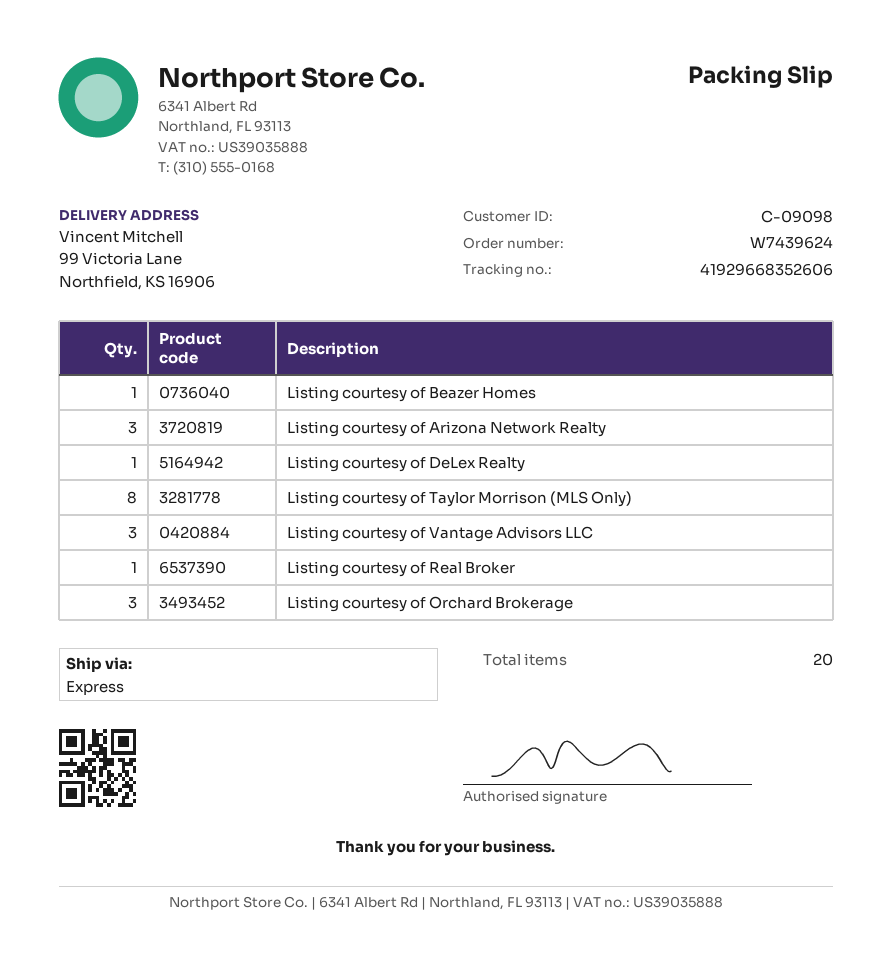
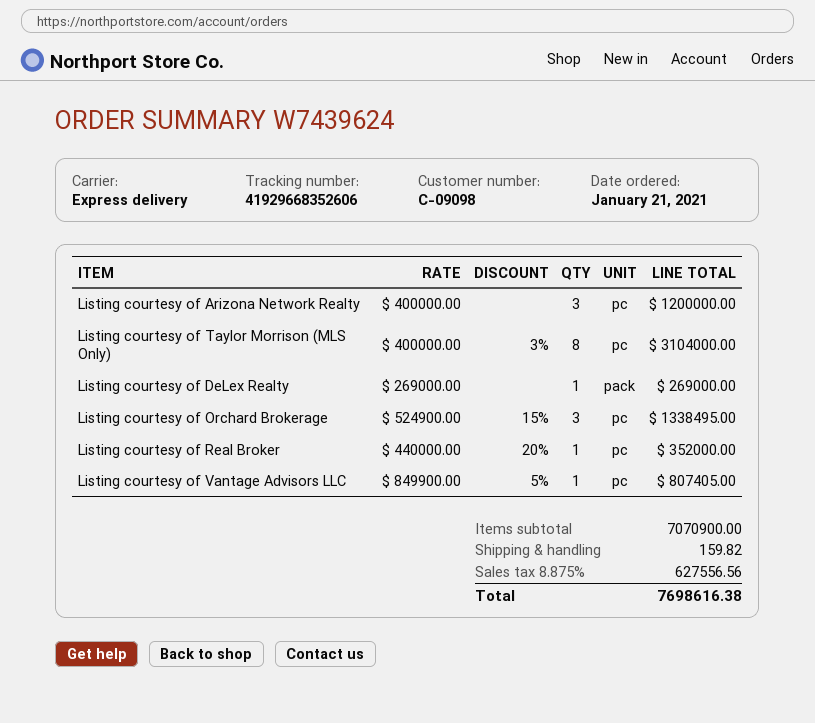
Listing courtesy of Beazer Homes: 1 -> none
Listing courtesy of Vantage Advisors LLC: 3 -> 1

